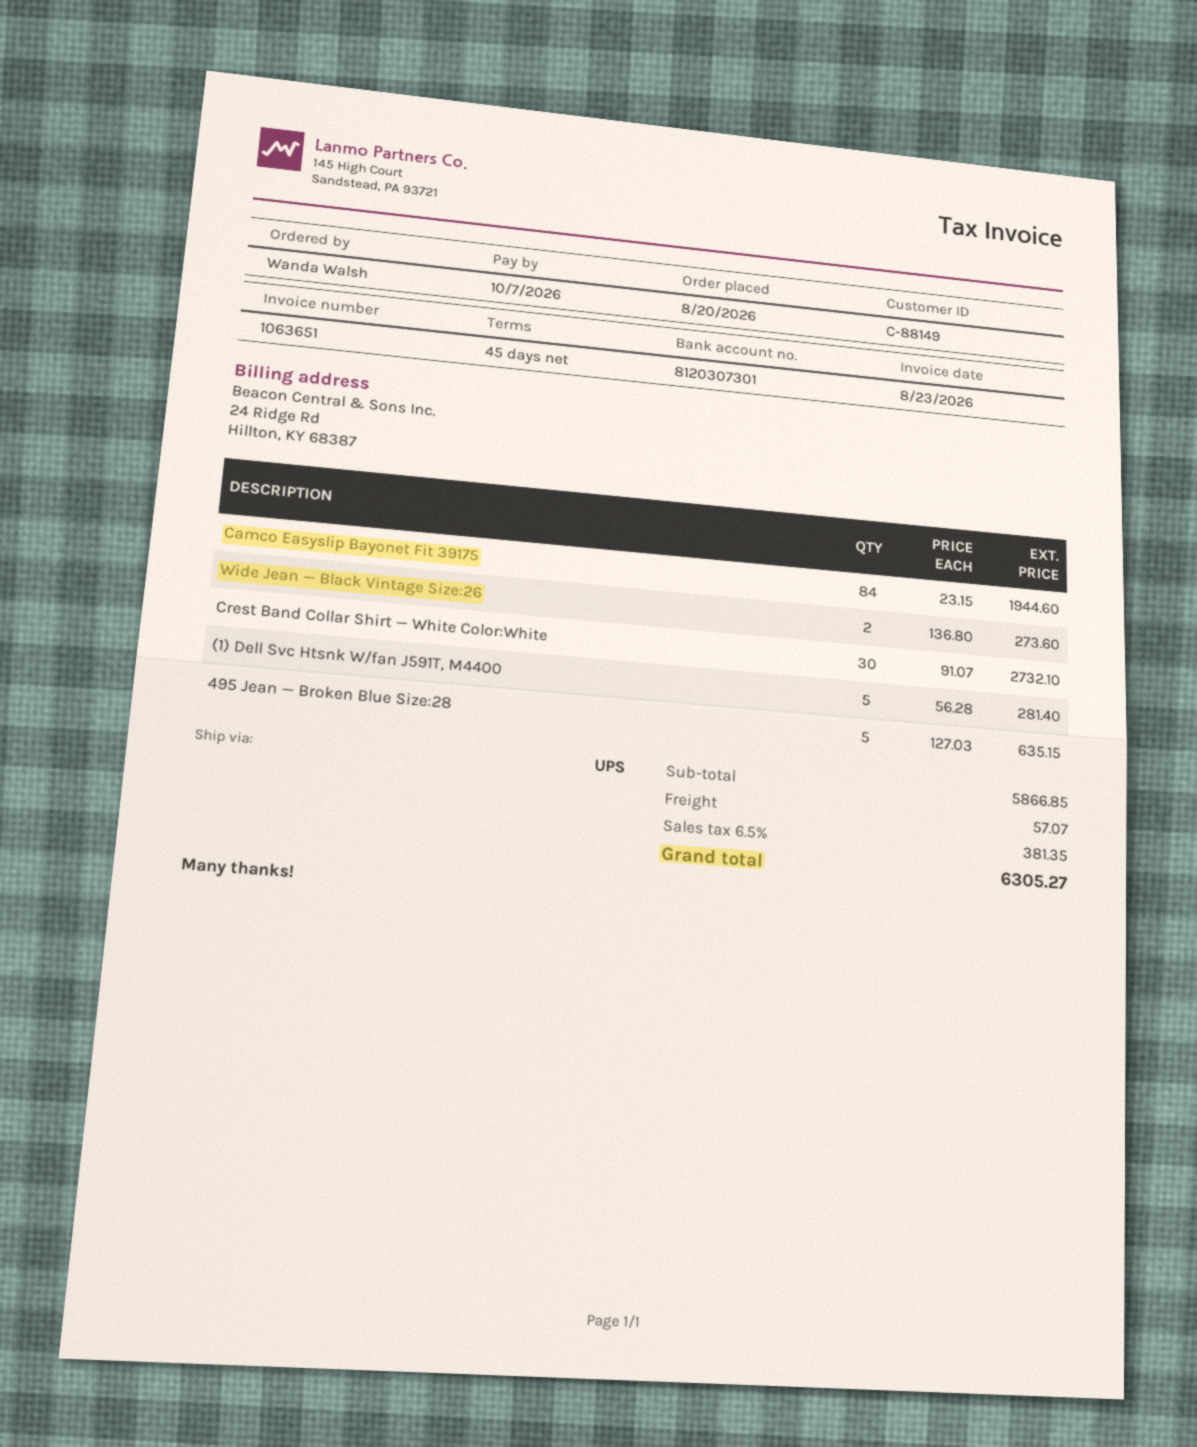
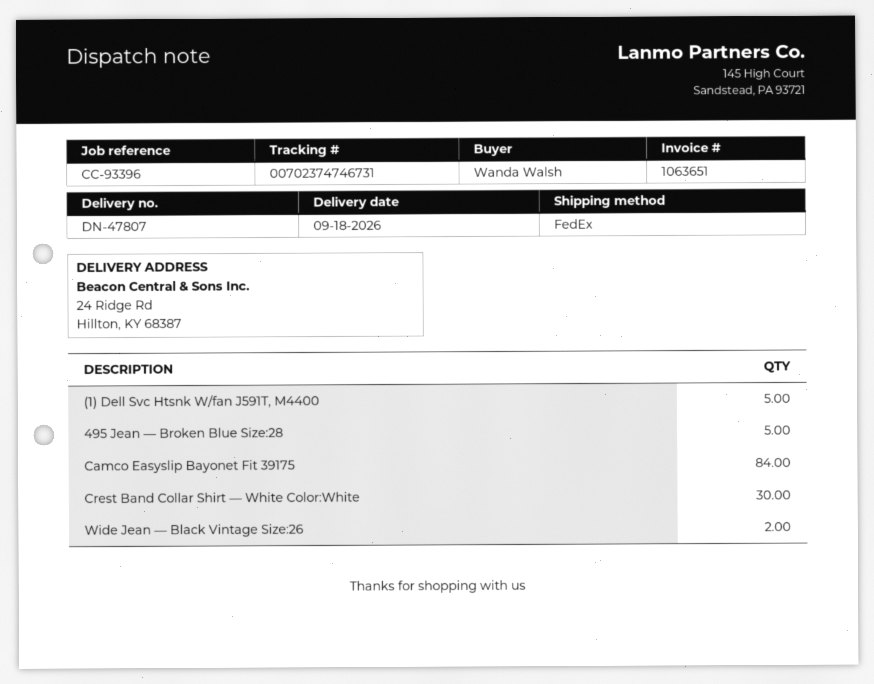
shipping method: UPS -> FedEx

